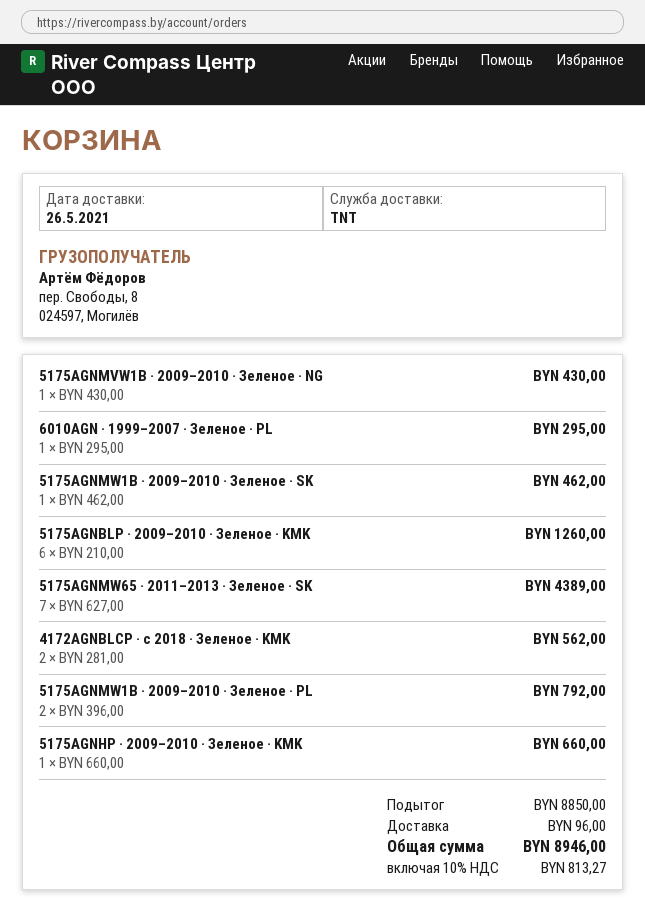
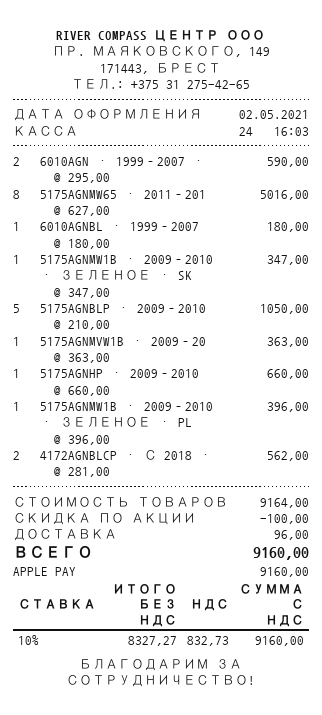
5175AGNMVW1B · 2009–2010 · Зеленое · NG: 1 x 430.00 = 430.00 -> 1 x 363.00 = 363.00
6010AGN · 1999–2007 · Зеленое · PL: 1 x 295.00 = 295.00 -> 2 x 295.00 = 590.00
5175AGNMW1B · 2009–2010 · Зеленое · SK: 1 x 462.00 = 462.00 -> 1 x 347.00 = 347.00
5175AGNBLP · 2009–2010 · Зеленое · KMK: 6 x 210.00 = 1260.00 -> 5 x 210.00 = 1050.00
5175AGNMW65 · 2011–2013 · Зеленое · SK: 7 x 627.00 = 4389.00 -> 8 x 627.00 = 5016.00
5175AGNMW1B · 2009–2010 · Зеленое · PL: 2 x 396.00 = 792.00 -> 1 x 396.00 = 396.00
6010AGNBL · 1999–2007: none -> 1 x 180.00 = 180.00
subtotal: 8850.00 -> 9164.00
discount: none -> 100.00
tax: 10% = 813.27 -> 10% = 832.73
total: 8946.00 -> 9160.00

